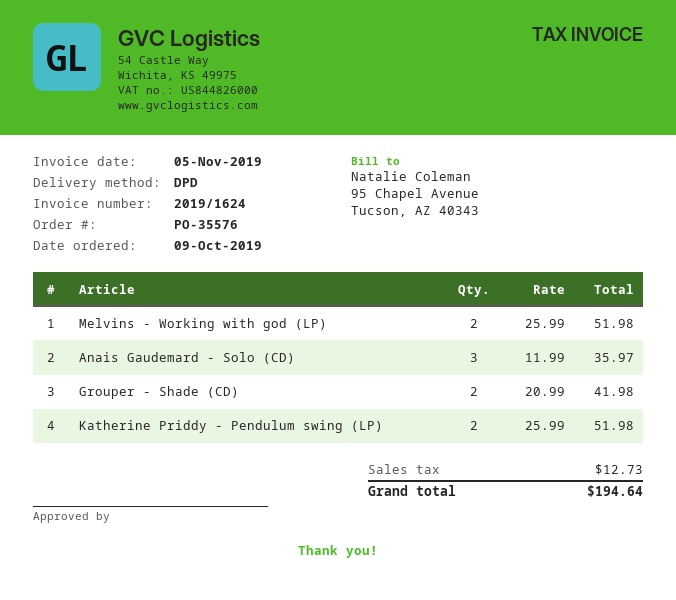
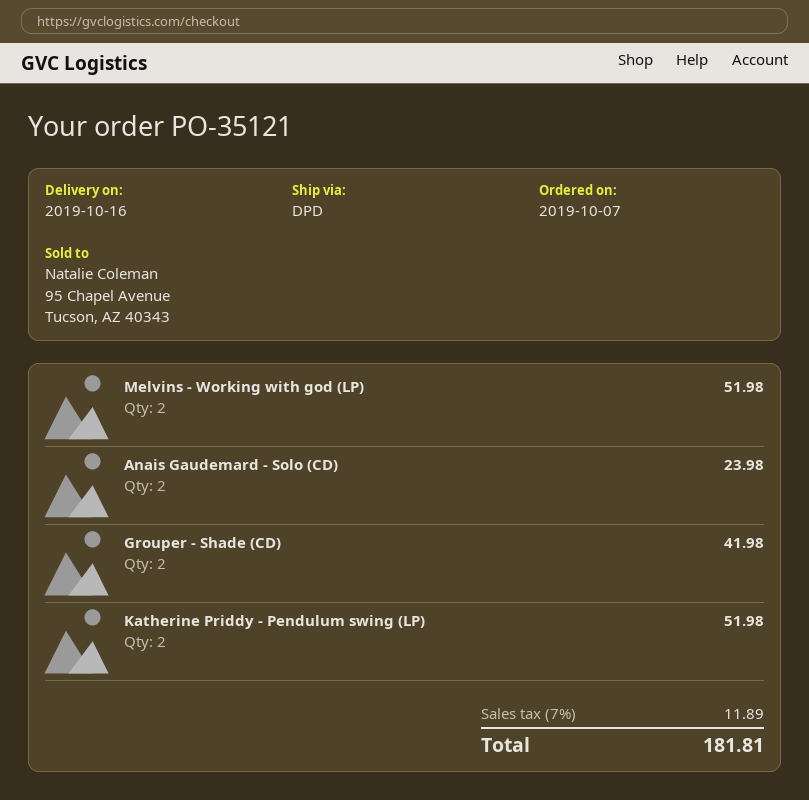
order number: PO-35576 -> PO-35121
order date: 2019-10-09 -> 2019-10-07
Anais Gaudemard - Solo (CD): 3 for 35.97 -> 2 for 23.98
tax: 12.73 -> 11.89
total: 194.64 -> 181.81

